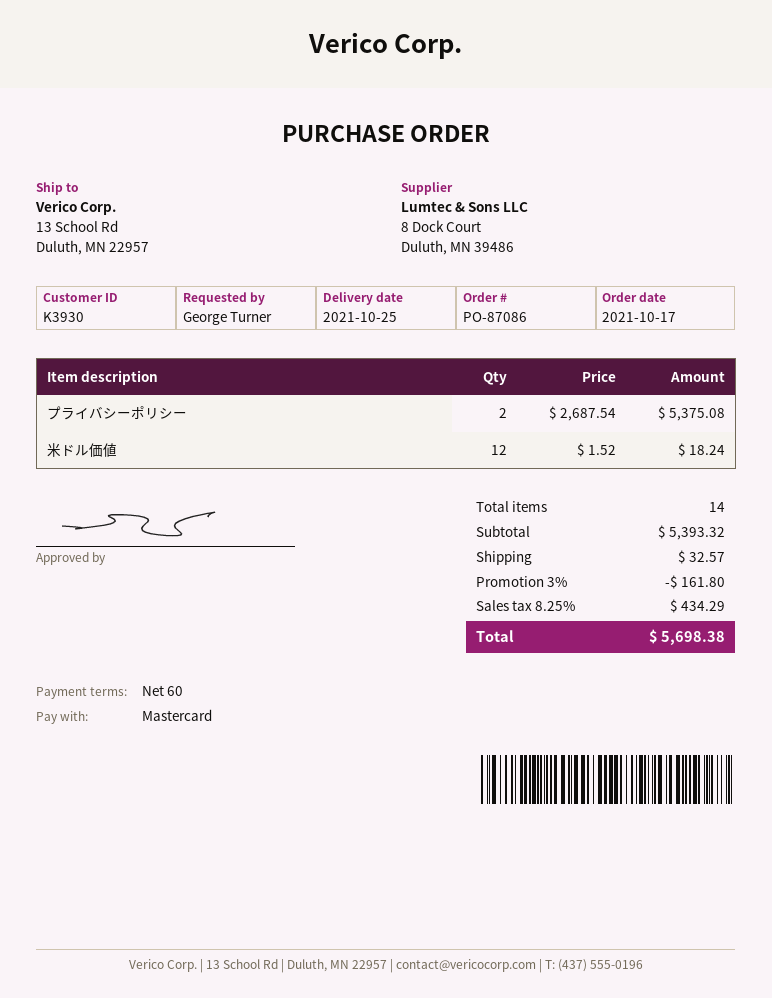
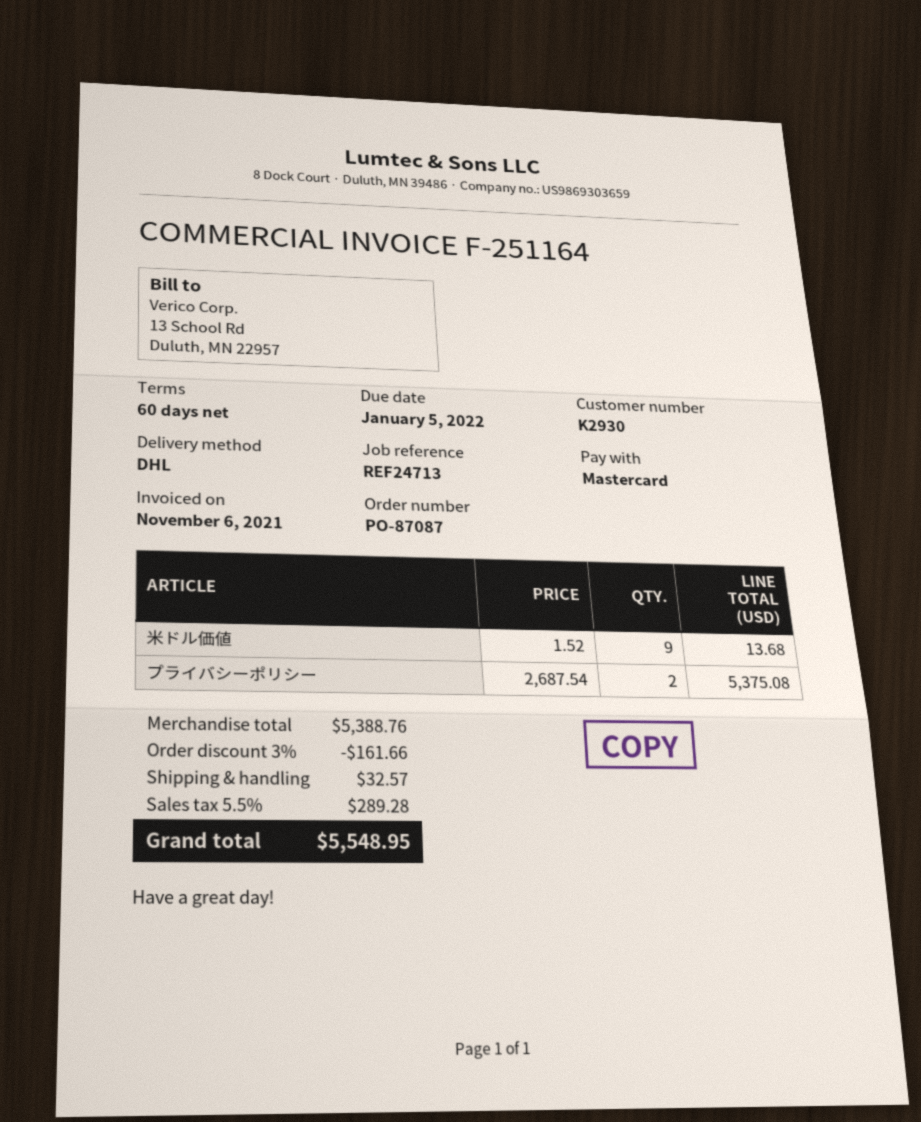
order number: PO-87086 -> PO-87087
customer number: K3930 -> K2930
米ドル価値: 12 x 1.52 = 18.24 -> 9 x 1.52 = 13.68
subtotal: 5393.32 -> 5388.76
discount: 3% = 161.80 -> 3% = 161.66
tax: 8.25% = 434.29 -> 5.5% = 289.28
total: 5698.38 -> 5548.95

